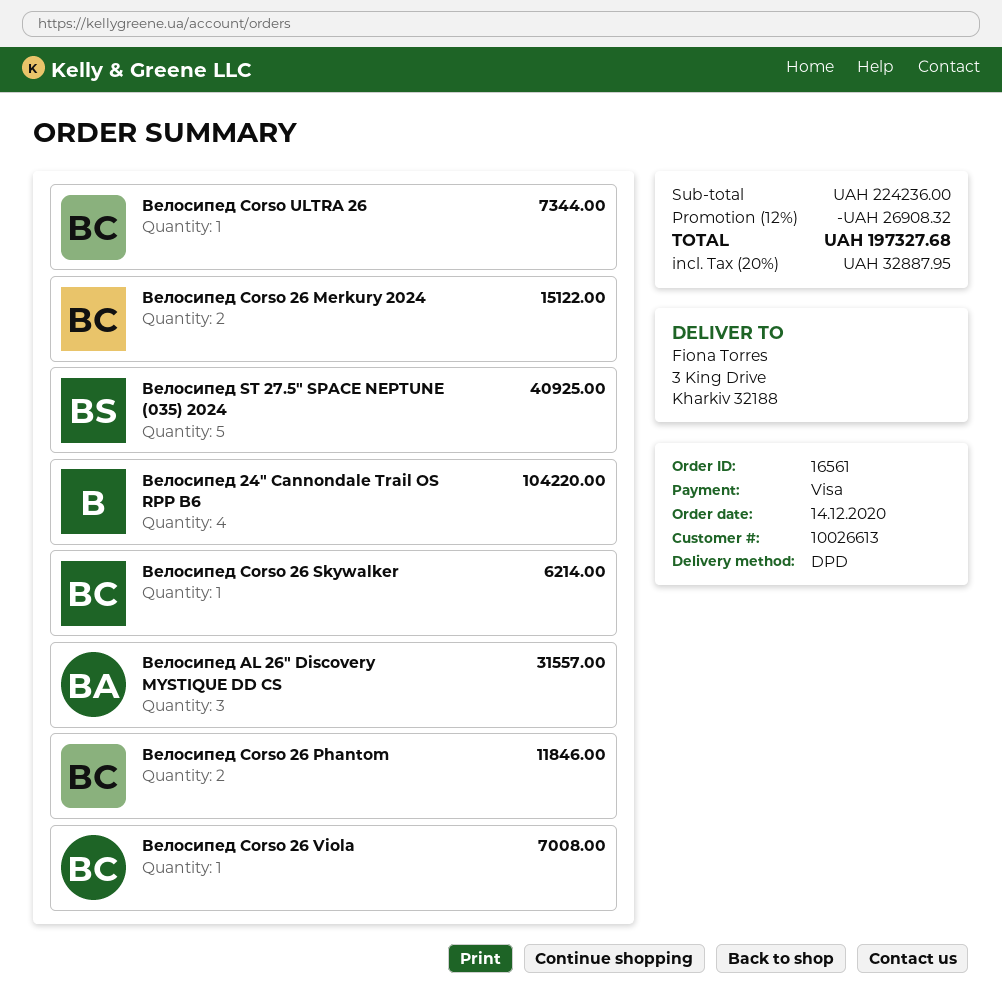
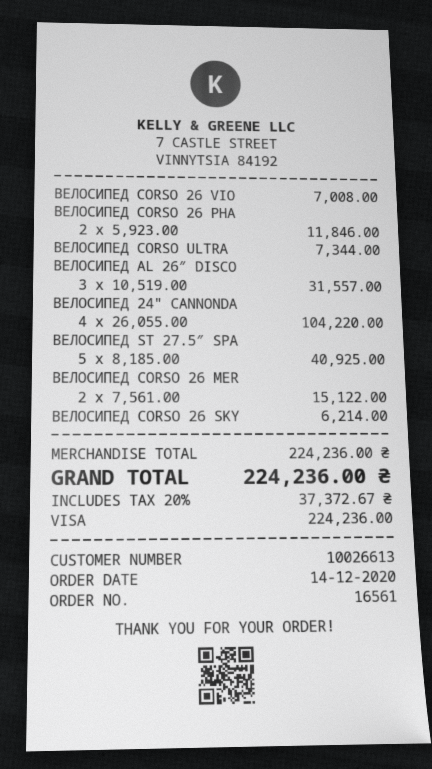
discount: 12% = 26908.32 -> none
tax: 20% = 32887.95 -> 20% = 37372.67
total: 197327.68 -> 224236.00

